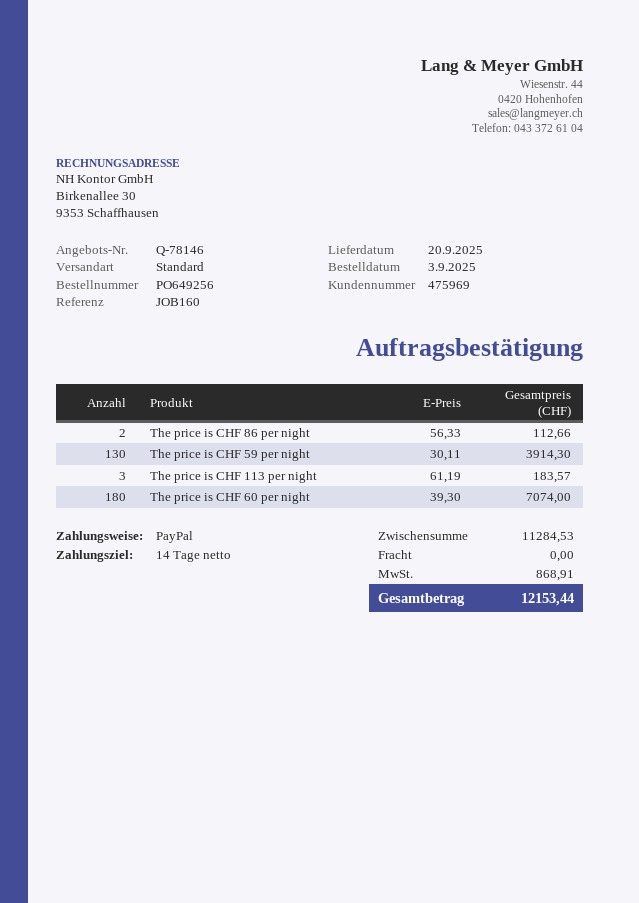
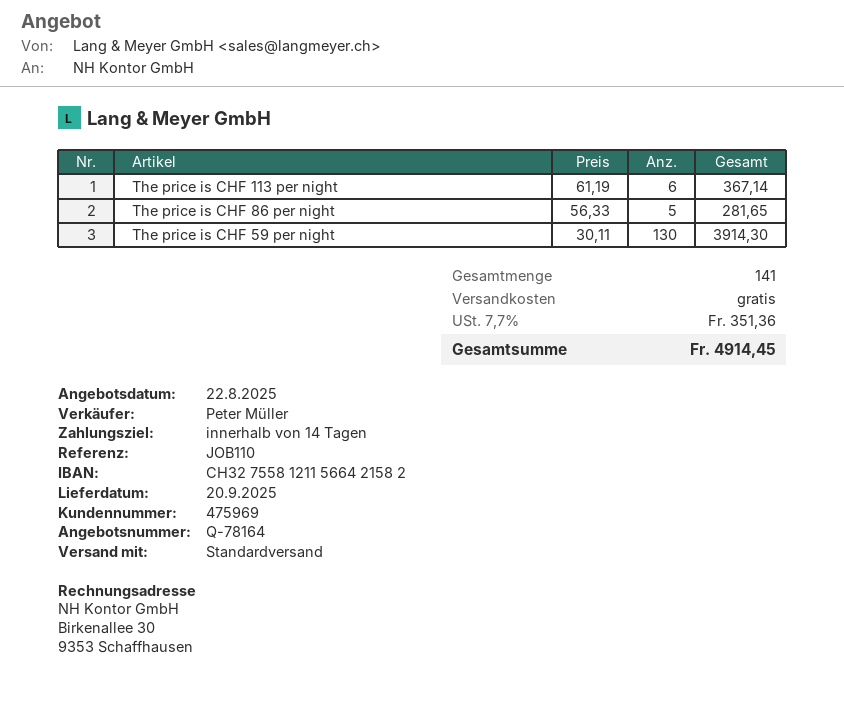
quote number: Q-78146 -> Q-78164
reference: JOB160 -> JOB110
The price is CHF 86 per night: 2 x 56.33 = 112.66 -> 5 x 56.33 = 281.65
The price is CHF 113 per night: 3 x 61.19 = 183.57 -> 6 x 61.19 = 367.14
The price is CHF 60 per night: 180 x 39.30 = 7074.00 -> none
tax: 868.91 -> 351.36
total: 12153.44 -> 4914.45

